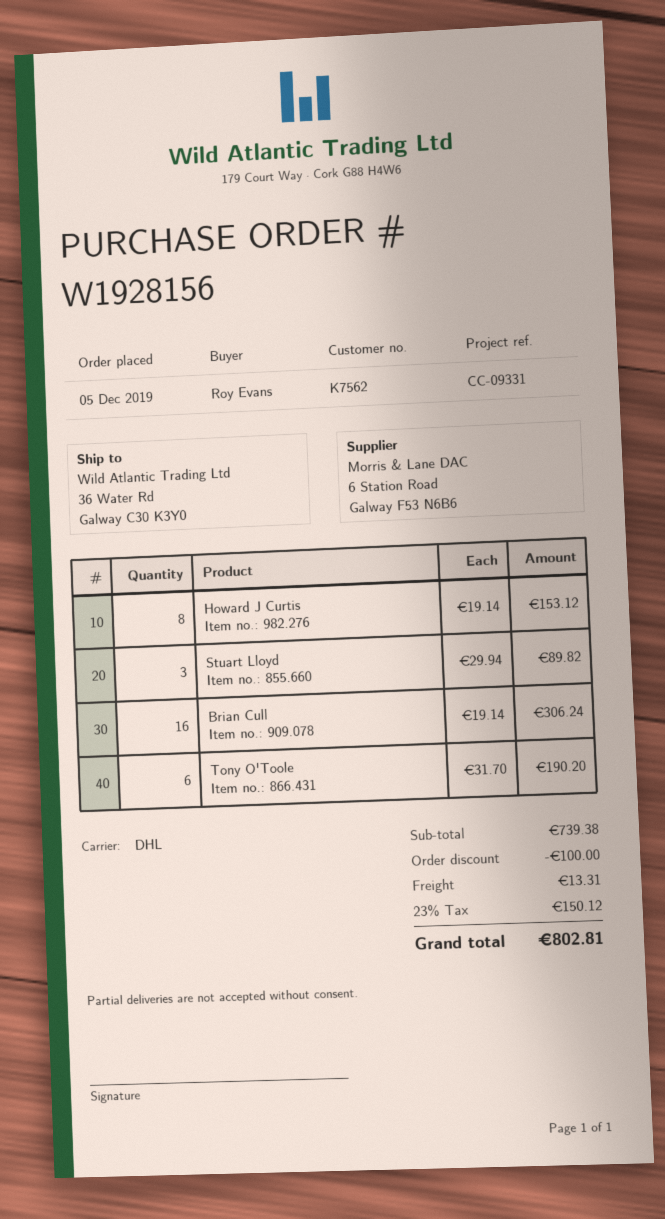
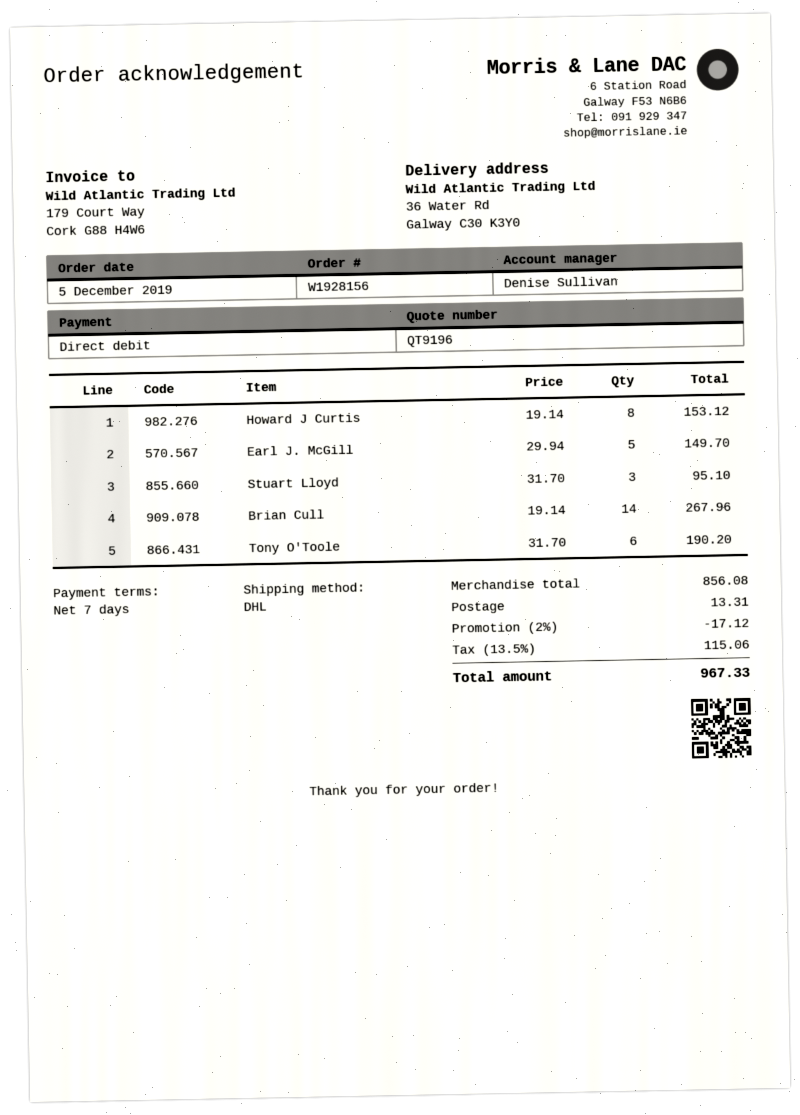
Stuart Lloyd: 3 x 29.94 = 89.82 -> 3 x 31.70 = 95.10
Brian Cull: 16 x 19.14 = 306.24 -> 14 x 19.14 = 267.96
Earl J. McGill: none -> 5 x 29.94 = 149.70
subtotal: 739.38 -> 856.08
discount: 100.00 -> 17.12
tax: 23% = 150.12 -> 13.5% = 115.06
total: 802.81 -> 967.33

